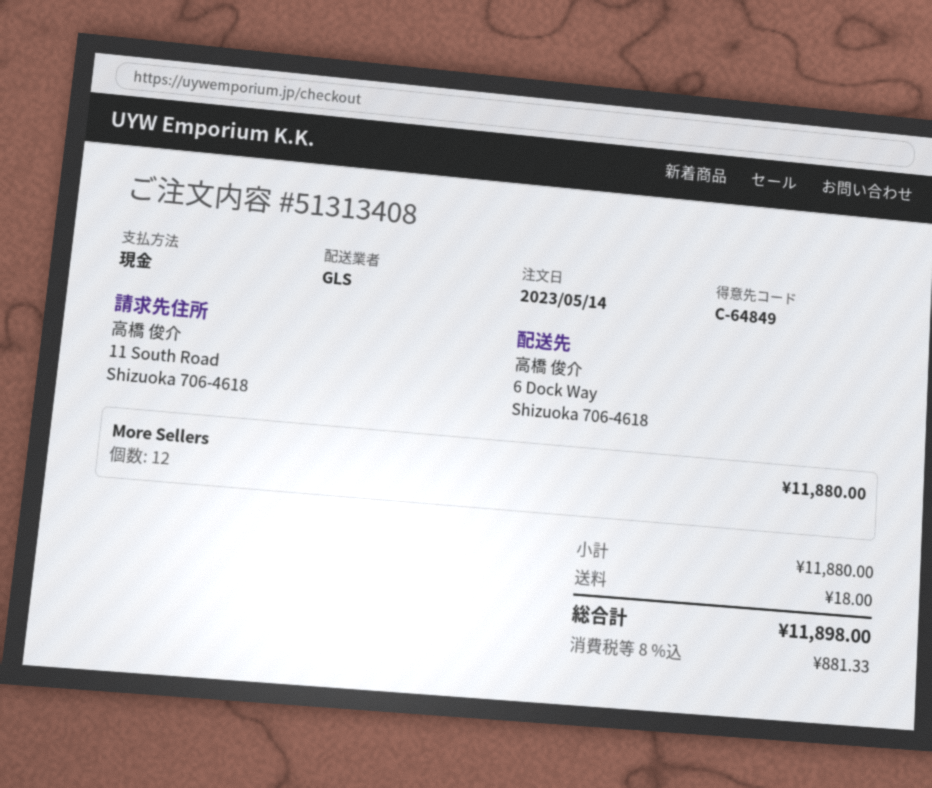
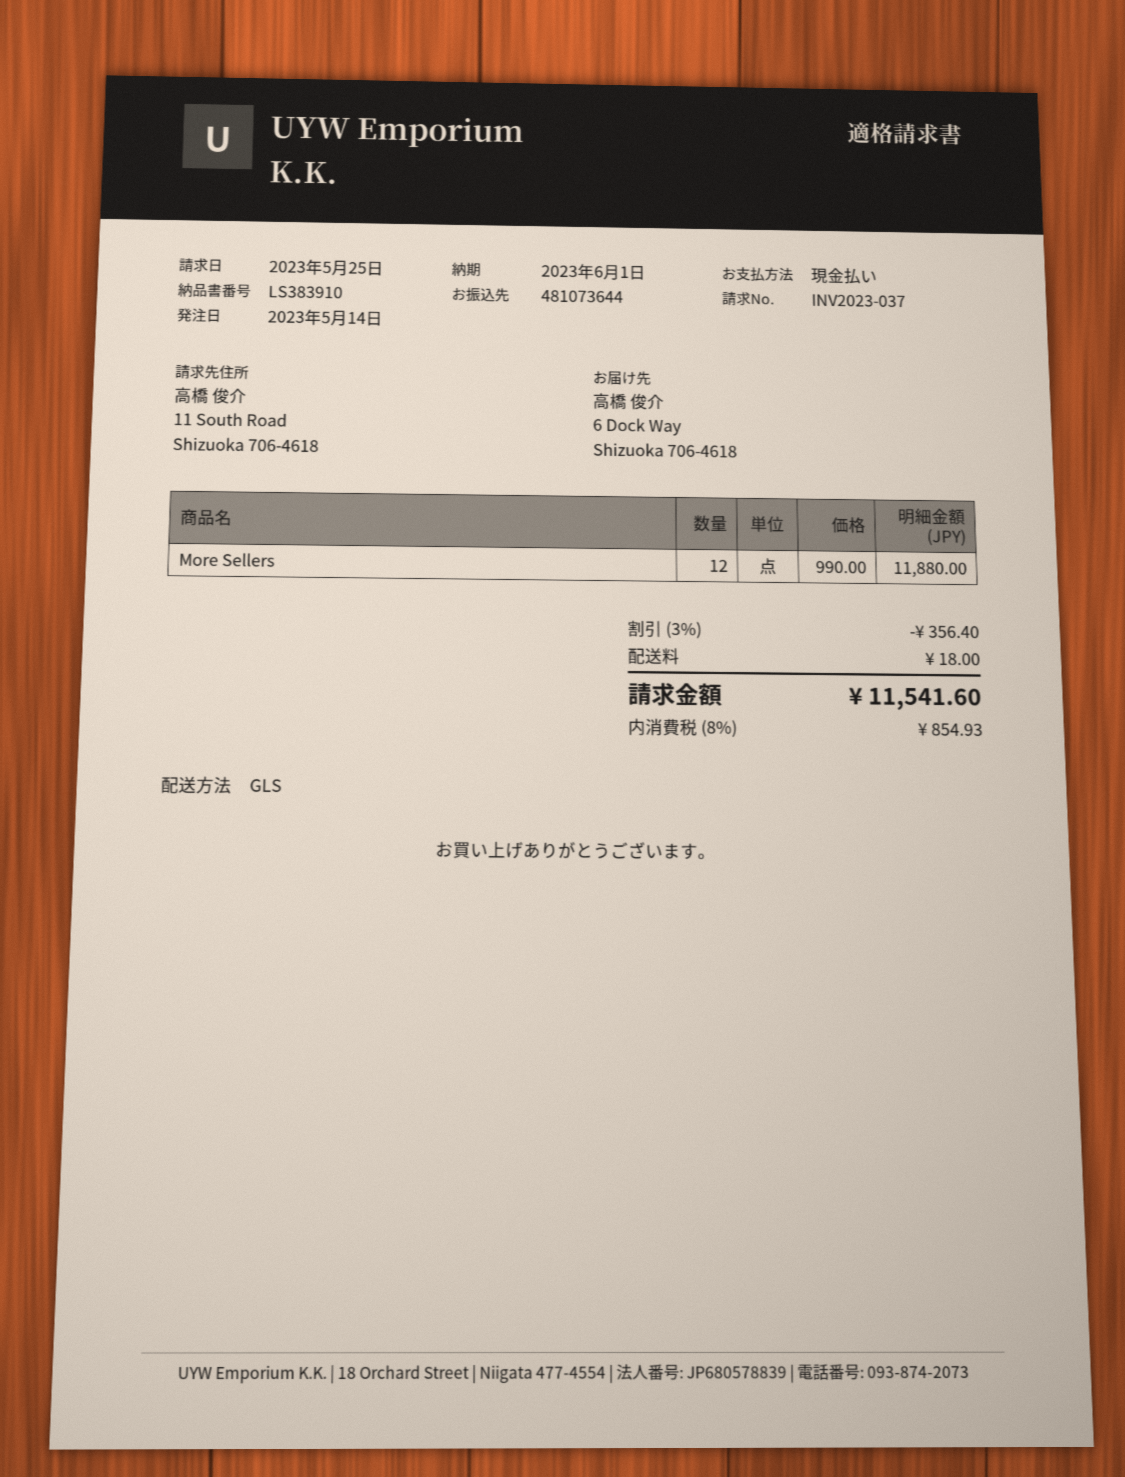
discount: none -> 3% = 356.40
tax: 8% = 881.33 -> 8% = 854.93
total: 11898.00 -> 11541.60

